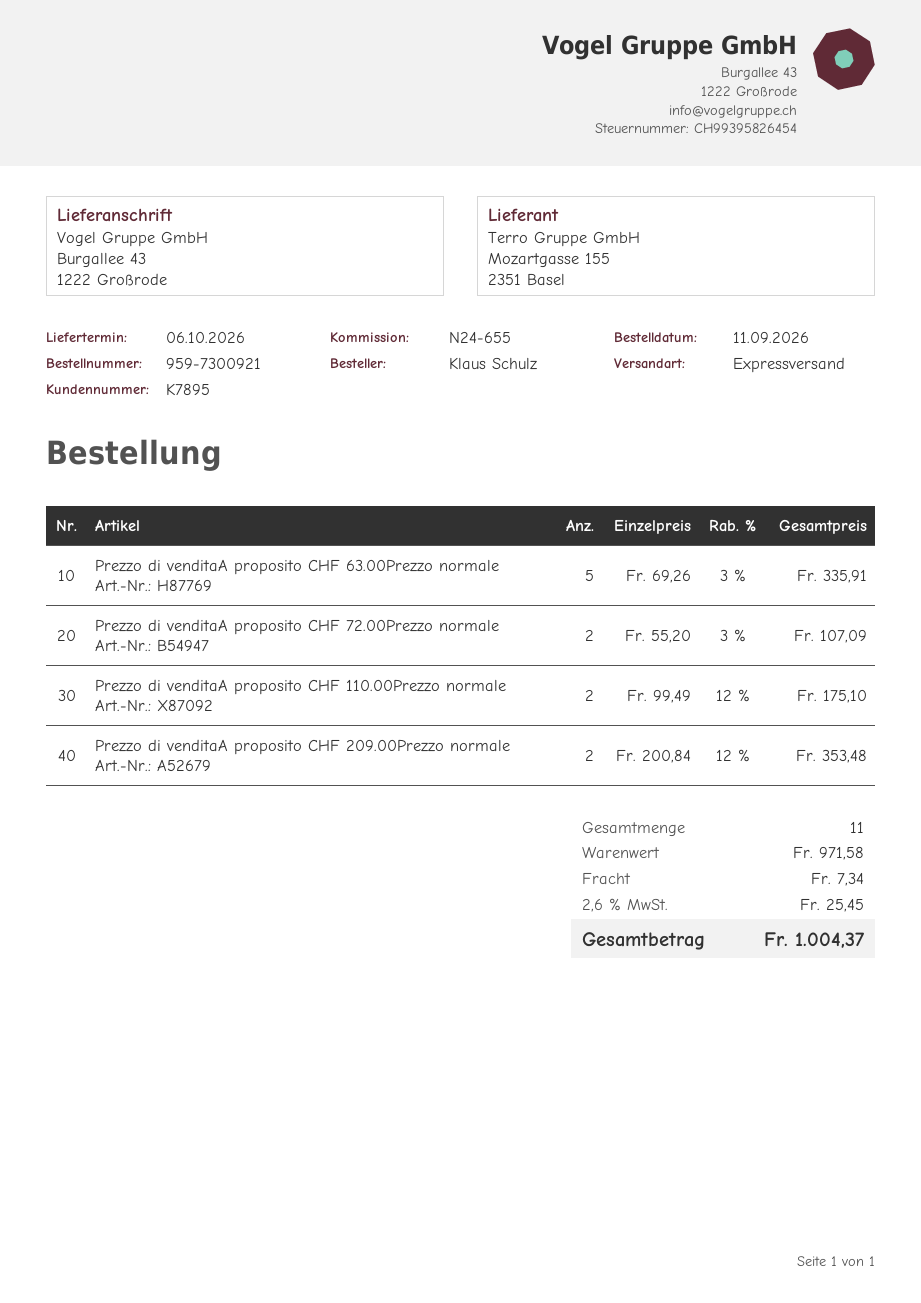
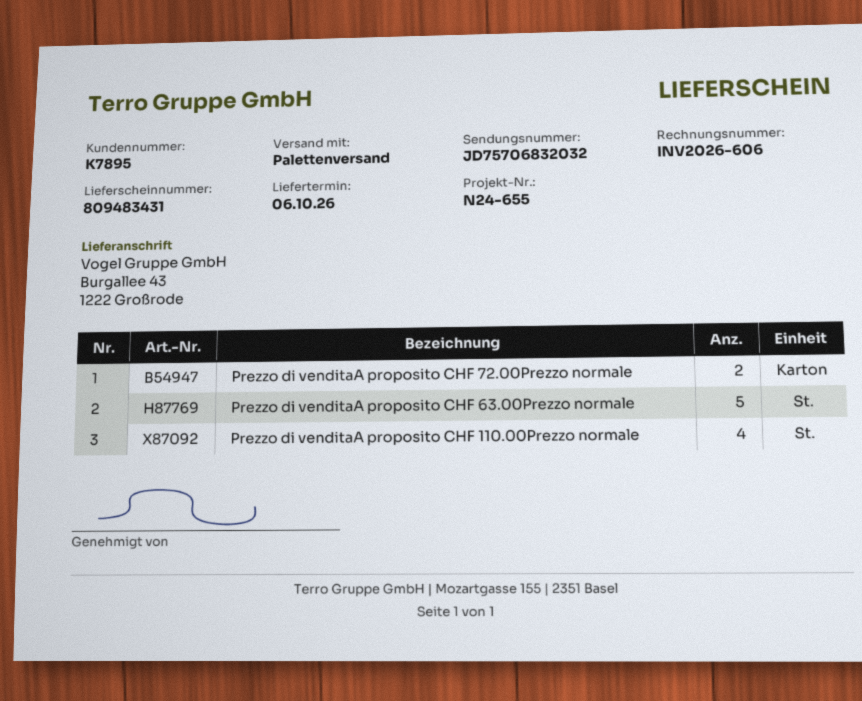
shipping method: express -> pallet freight
Prezzo di venditaA proposito CHF 110.00Prezzo normale: 2 -> 4
Prezzo di venditaA proposito CHF 209.00Prezzo normale: 2 -> none

